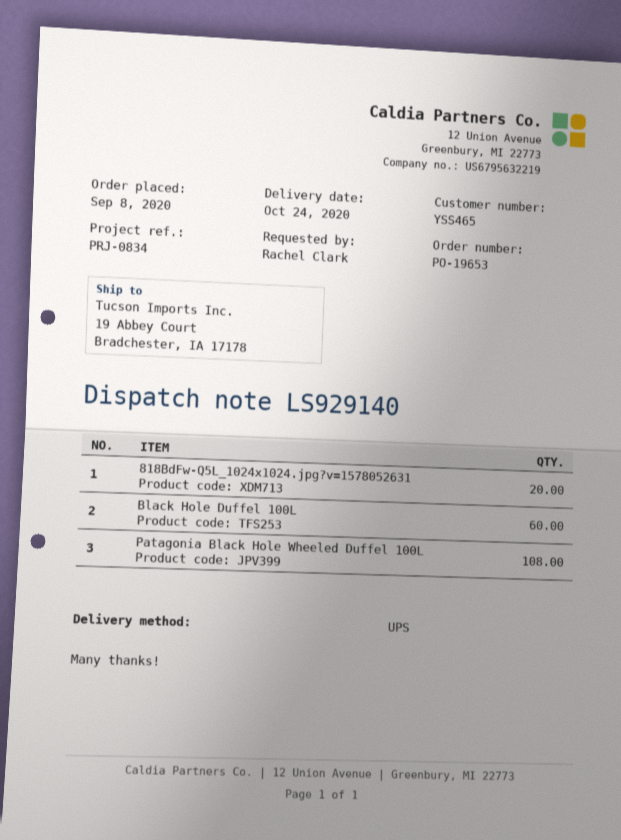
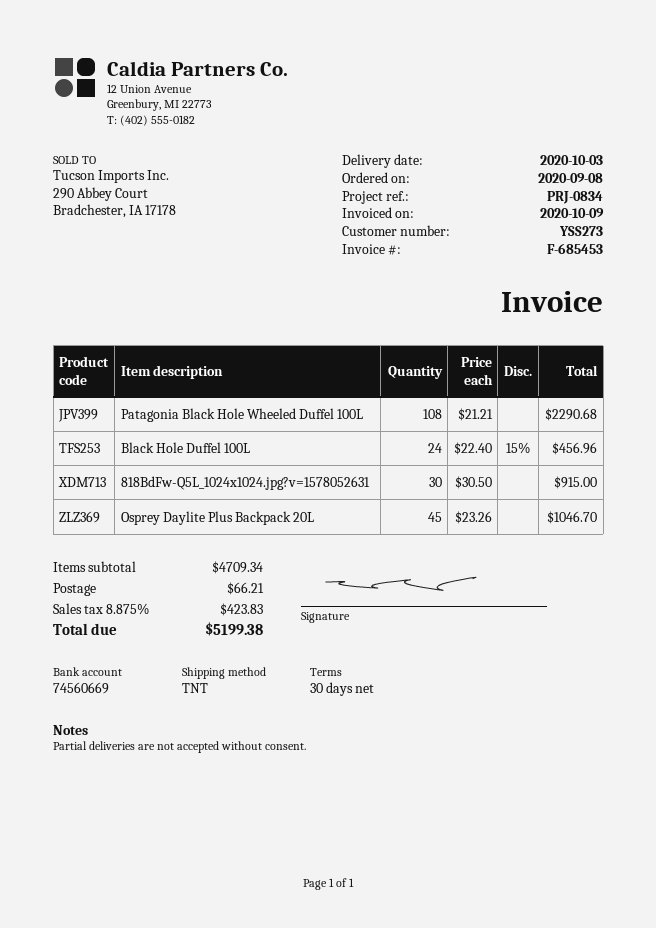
delivery date: 2020-10-24 -> 2020-10-03
customer number: YSS465 -> YSS273
shipping method: UPS -> TNT
818BdFw-Q5L_1024x1024.jpg?v=1578052631: 20 -> 30
Black Hole Duffel 100L: 60 -> 24
Osprey Daylite Plus Backpack 20L: none -> 45

